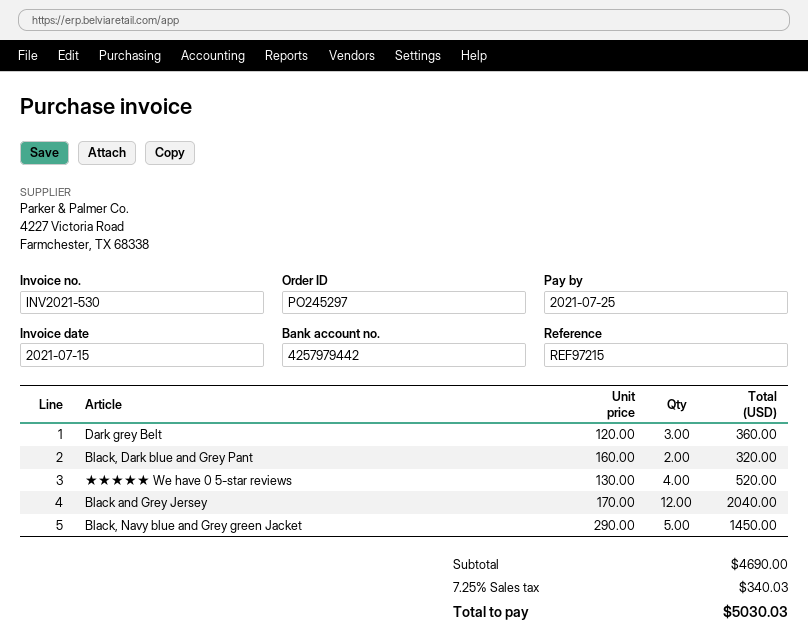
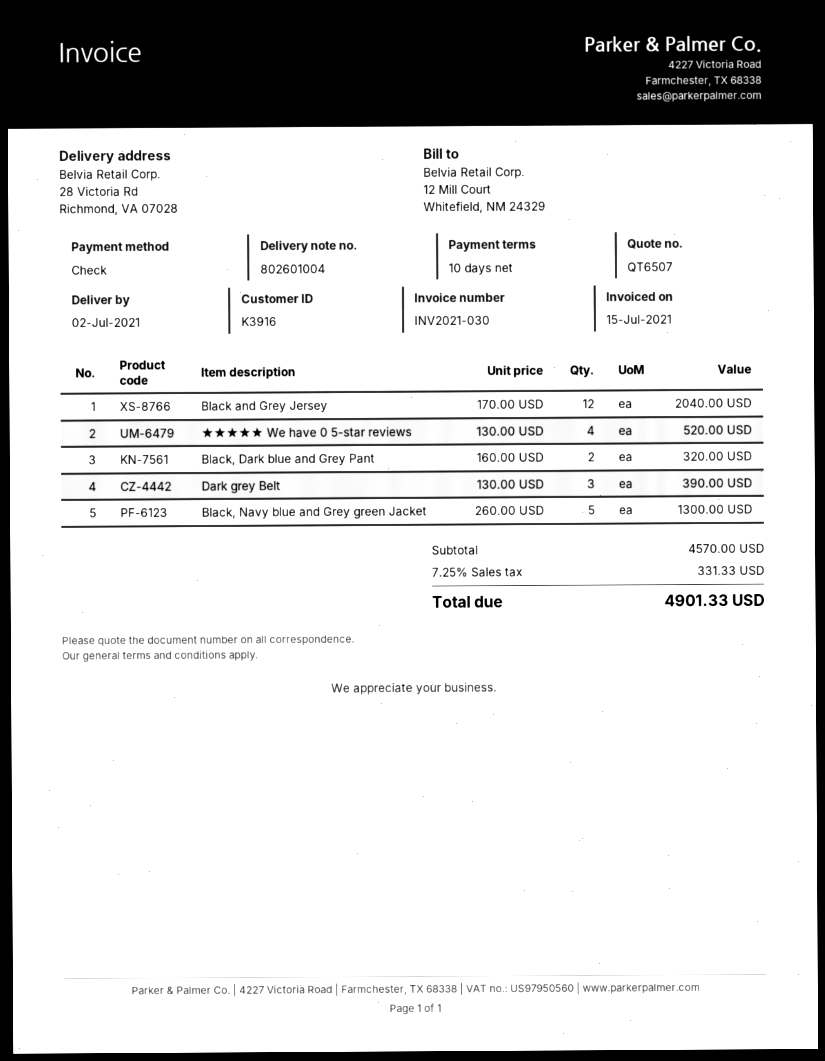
invoice number: INV2021-530 -> INV2021-030
Dark grey Belt: 3 x 120.00 = 360.00 -> 3 x 130.00 = 390.00
Black, Navy blue and Grey green Jacket: 5 x 290.00 = 1450.00 -> 5 x 260.00 = 1300.00
subtotal: 4690.00 -> 4570.00
tax: 7.25% = 340.03 -> 7.25% = 331.33
total: 5030.03 -> 4901.33

